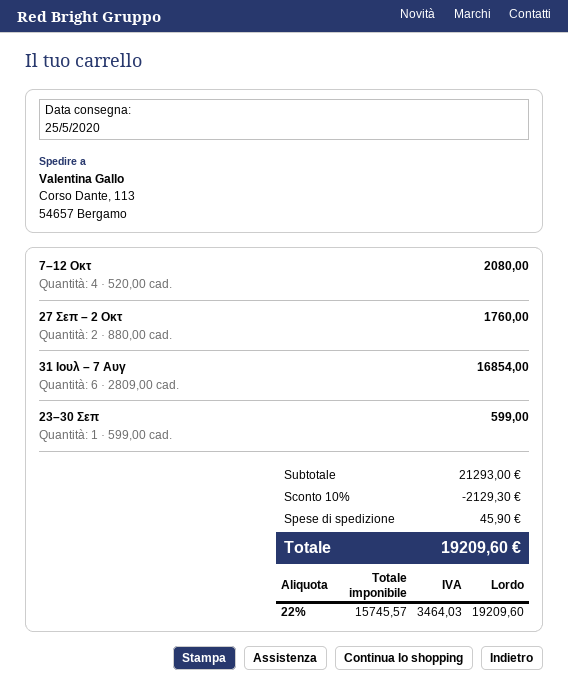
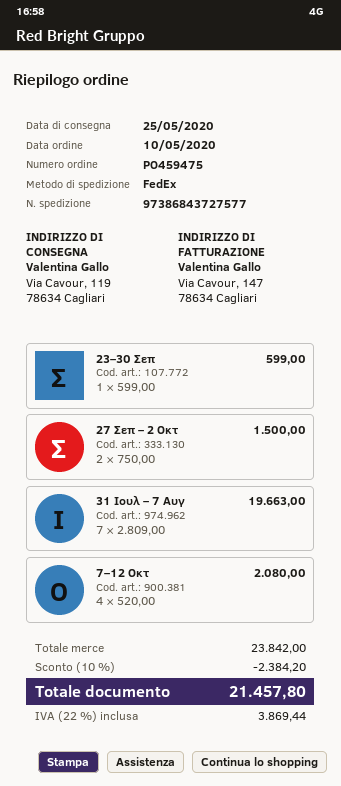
ship to: Corso Dante, 113, 54657 Bergamo -> Via Cavour, 119, 78634 Cagliari
27 Σεπ – 2 Οκτ: 2 x 880.00 = 1760.00 -> 2 x 750.00 = 1500.00
31 Ιουλ – 7 Αυγ: 6 x 2809.00 = 16854.00 -> 7 x 2809.00 = 19663.00
subtotal: 21293.00 -> 23842.00
discount: 10% = 2129.30 -> 10% = 2384.20
shipping: 45.90 -> none
tax: 22% = 3464.03 -> 22% = 3869.44
total: 19209.60 -> 21457.80

